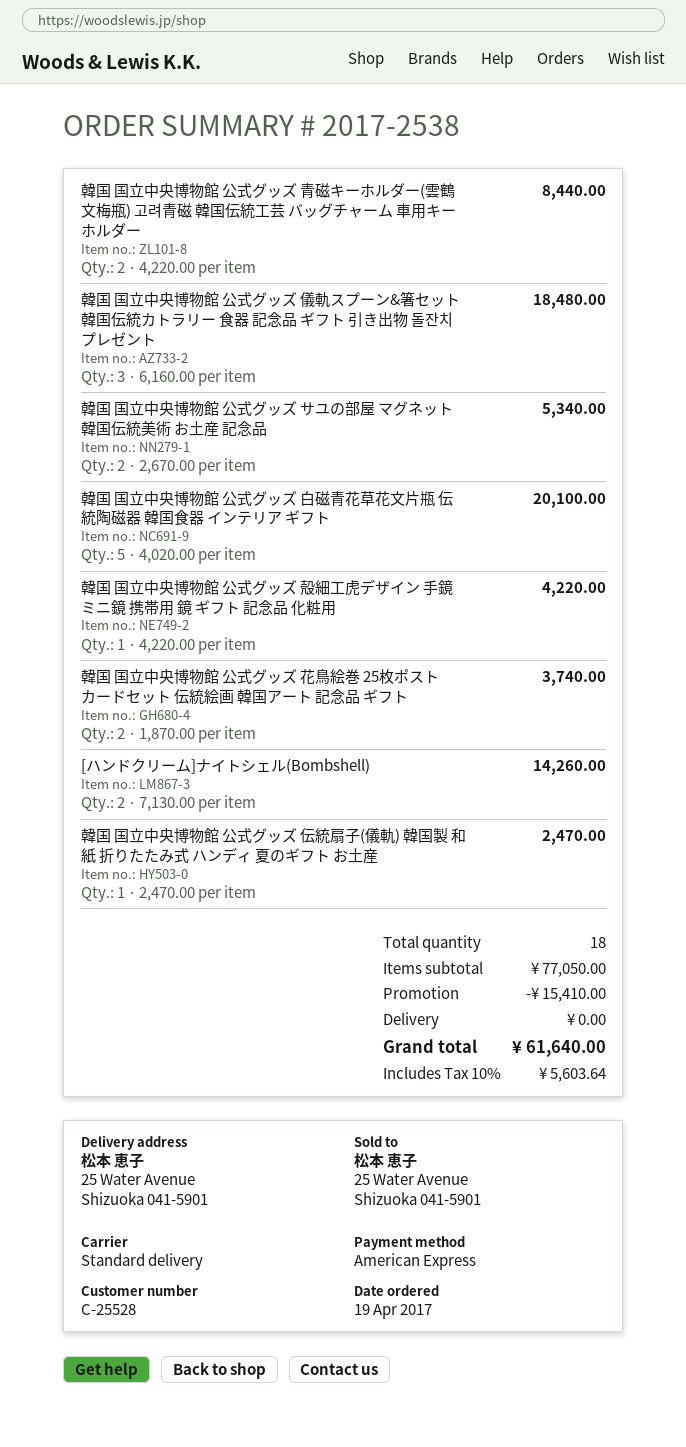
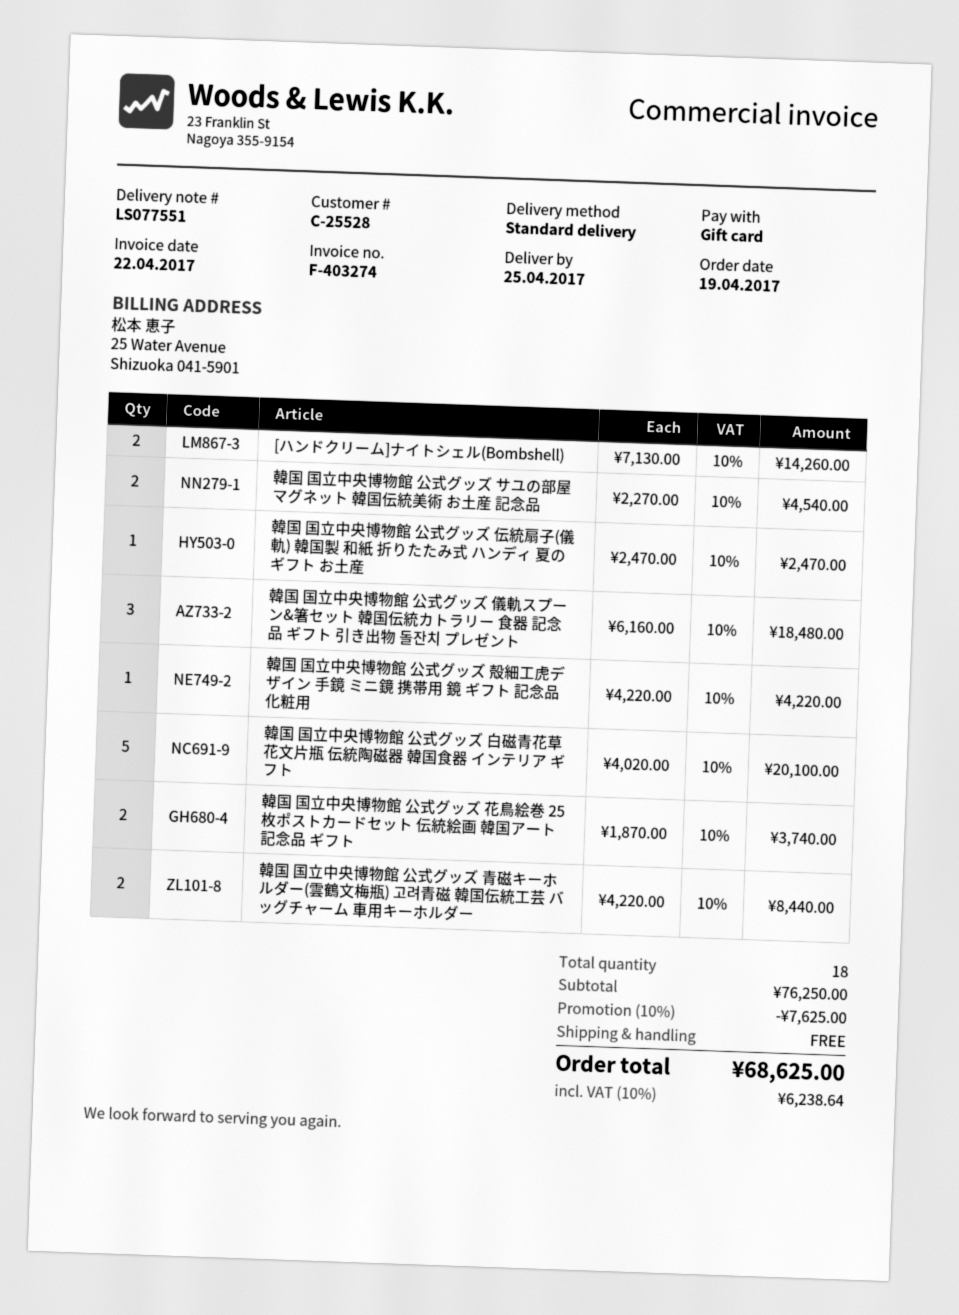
payment method: American Express -> gift card
韓国 国立中央博物館 公式グッズ サユの部屋 マグネット 韓国伝統美術 お土産 記念品: 2 x 2670.00 = 5340.00 -> 2 x 2270.00 = 4540.00
subtotal: 77050.00 -> 76250.00
discount: 15410.00 -> 7625.00
tax: 10% = 5603.64 -> 10% = 6238.64
total: 61640.00 -> 68625.00

